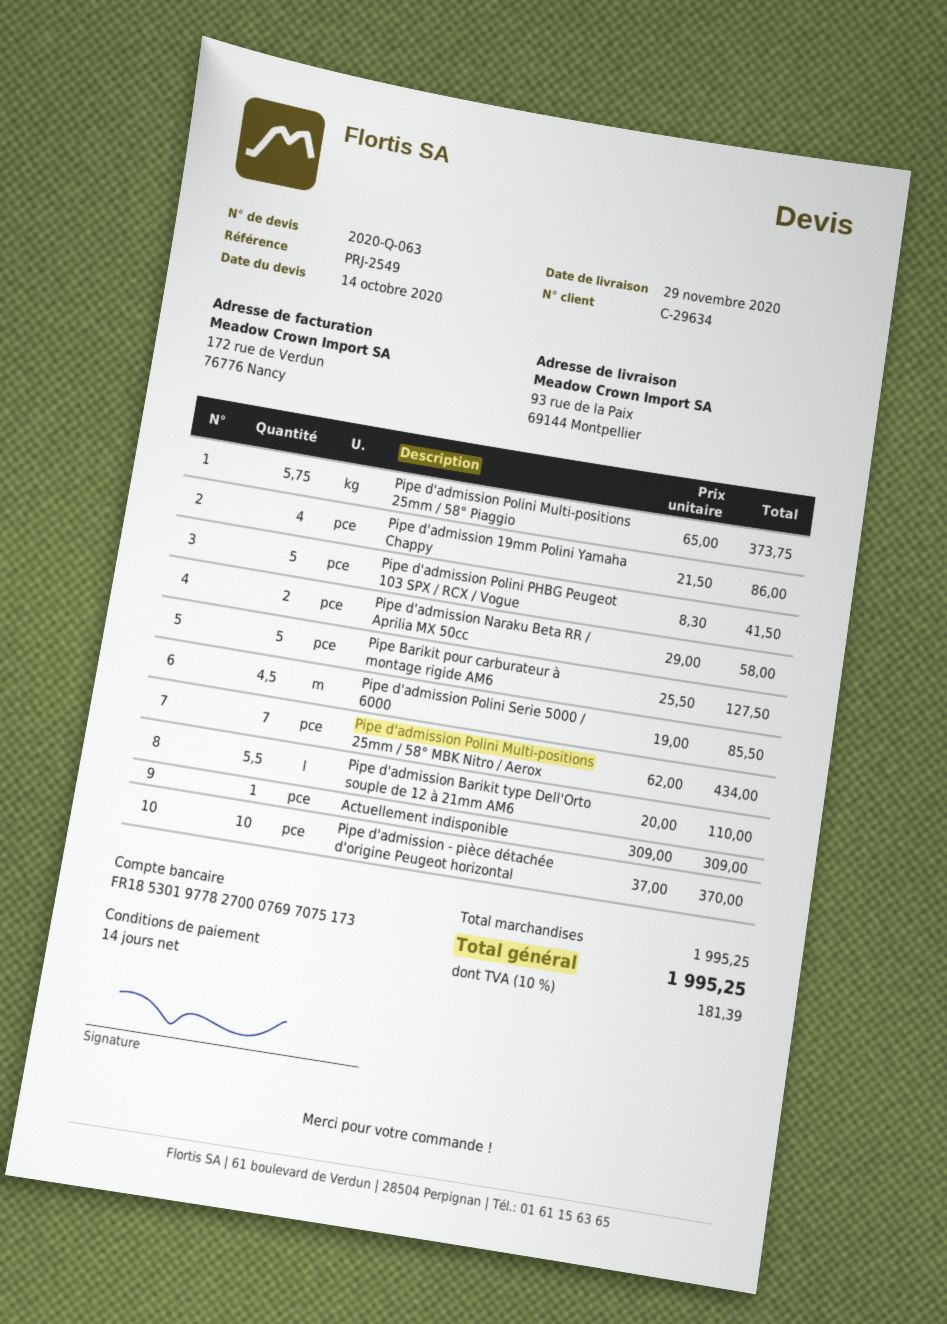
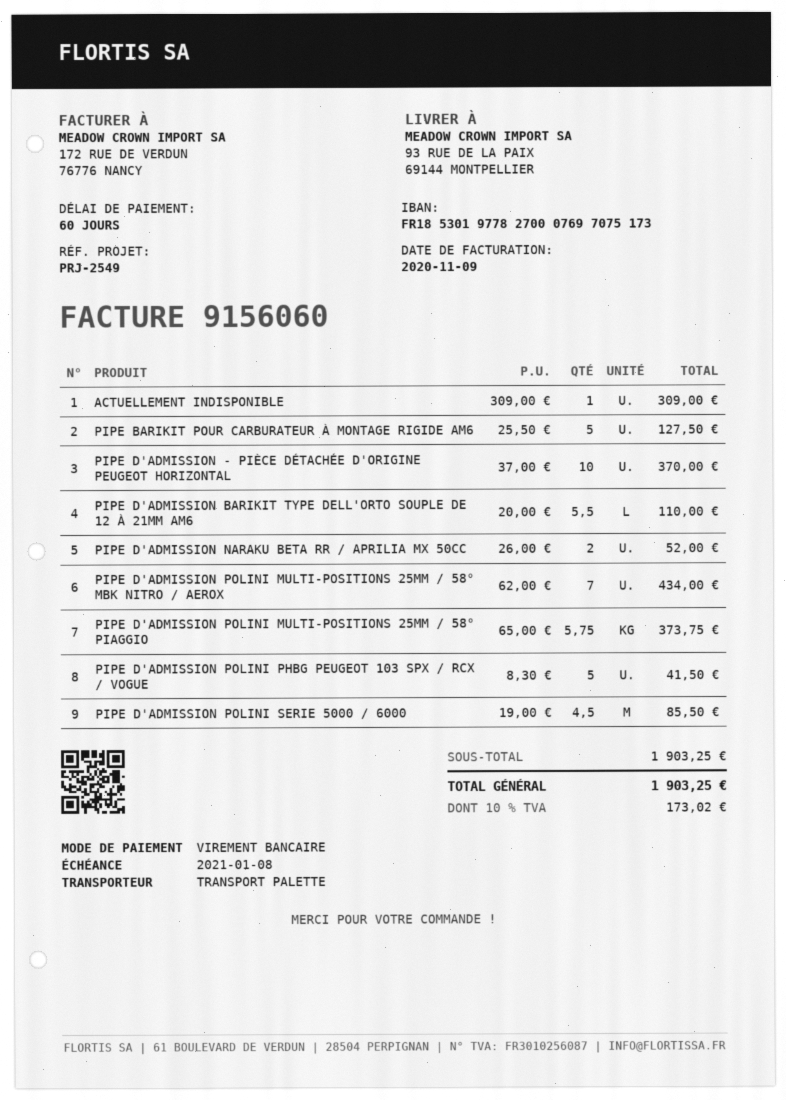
payment terms: 14 days -> 60 days
Pipe d'admission 19mm Polini Yamaha Chappy: 4 x 21.50 = 86.00 -> none
Pipe d'admission Naraku Beta RR / Aprilia MX 50cc: 2 x 29.00 = 58.00 -> 2 x 26.00 = 52.00
subtotal: 1995.25 -> 1903.25
tax: 10% = 181.39 -> 10% = 173.02
total: 1995.25 -> 1903.25

